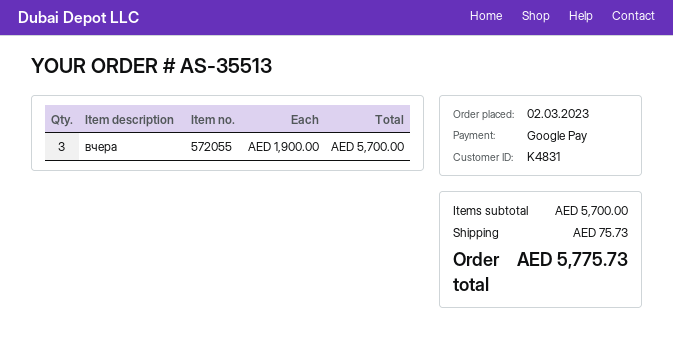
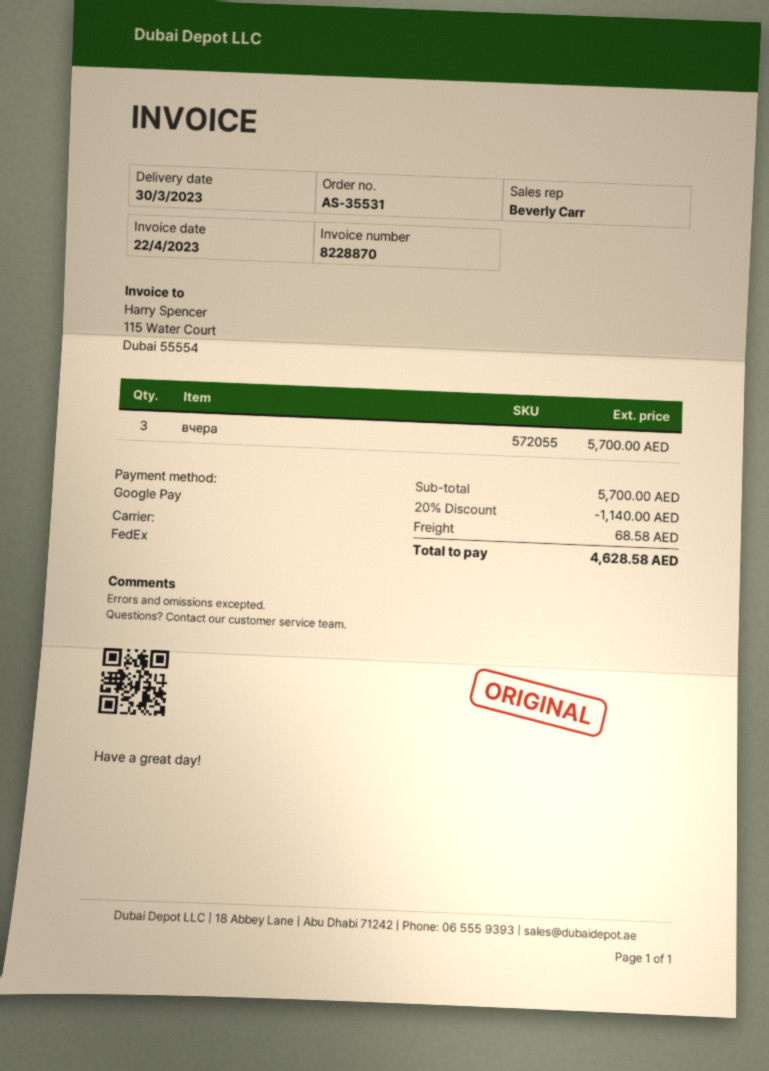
order number: AS-35513 -> AS-35531
discount: none -> 20% = 1140.00
shipping: 75.73 -> 68.58
total: 5775.73 -> 4628.58

